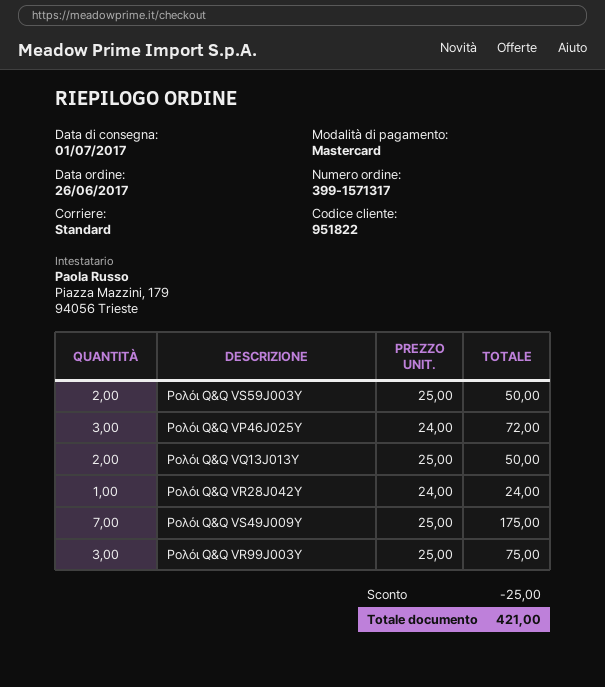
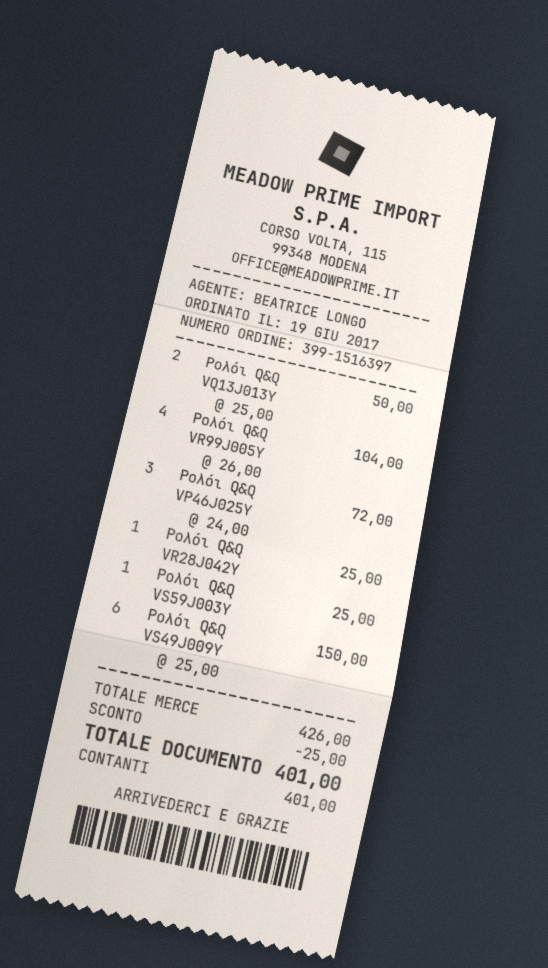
order number: 399-1571317 -> 399-1516397
order date: 2017-06-26 -> 2017-06-19
payment method: Mastercard -> cash
Ρολόι Q&Q VS59J003Y: 2 x 25.00 = 50.00 -> 1 x 25.00 = 25.00
Ρολόι Q&Q VR28J042Y: 1 x 24.00 = 24.00 -> 1 x 25.00 = 25.00
Ρολόι Q&Q VS49J009Y: 7 x 25.00 = 175.00 -> 6 x 25.00 = 150.00
Ρολόι Q&Q VR99J003Y: 3 x 25.00 = 75.00 -> none
Ρολόι Q&Q VR99J005Y: none -> 4 x 26.00 = 104.00
total: 421.00 -> 401.00

